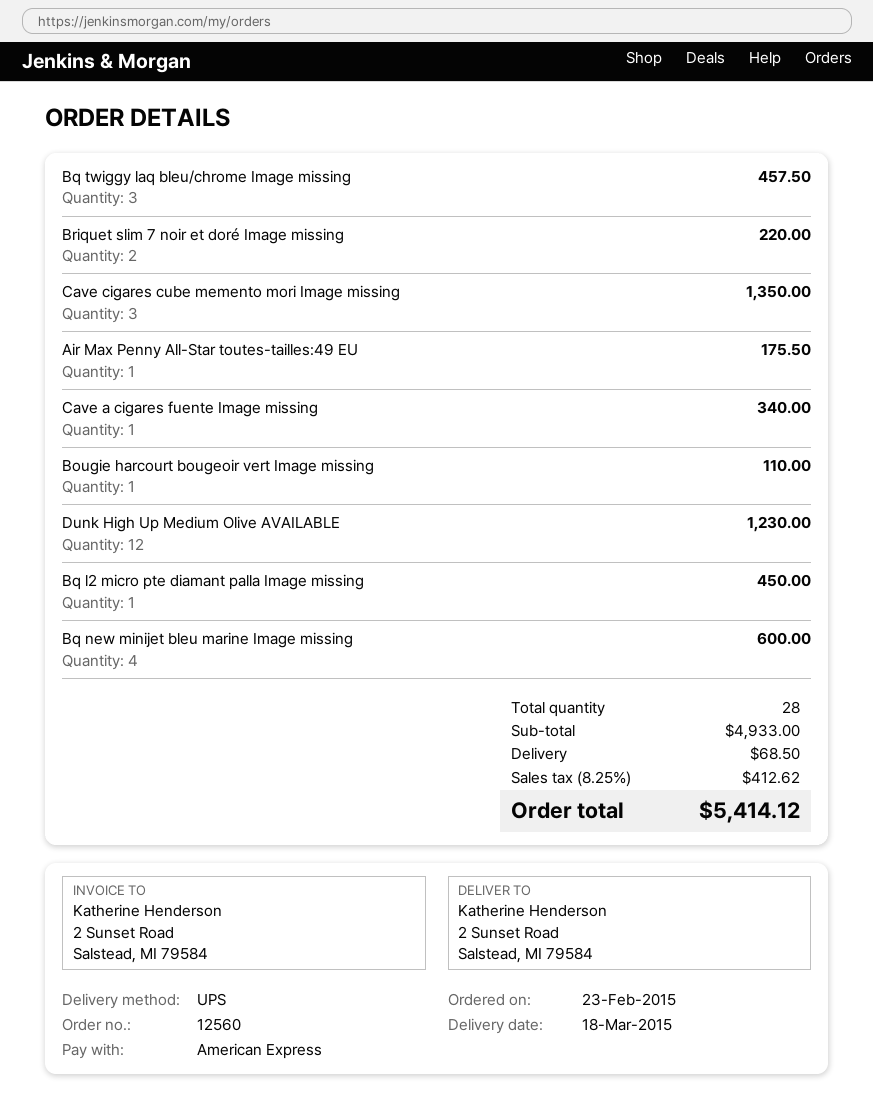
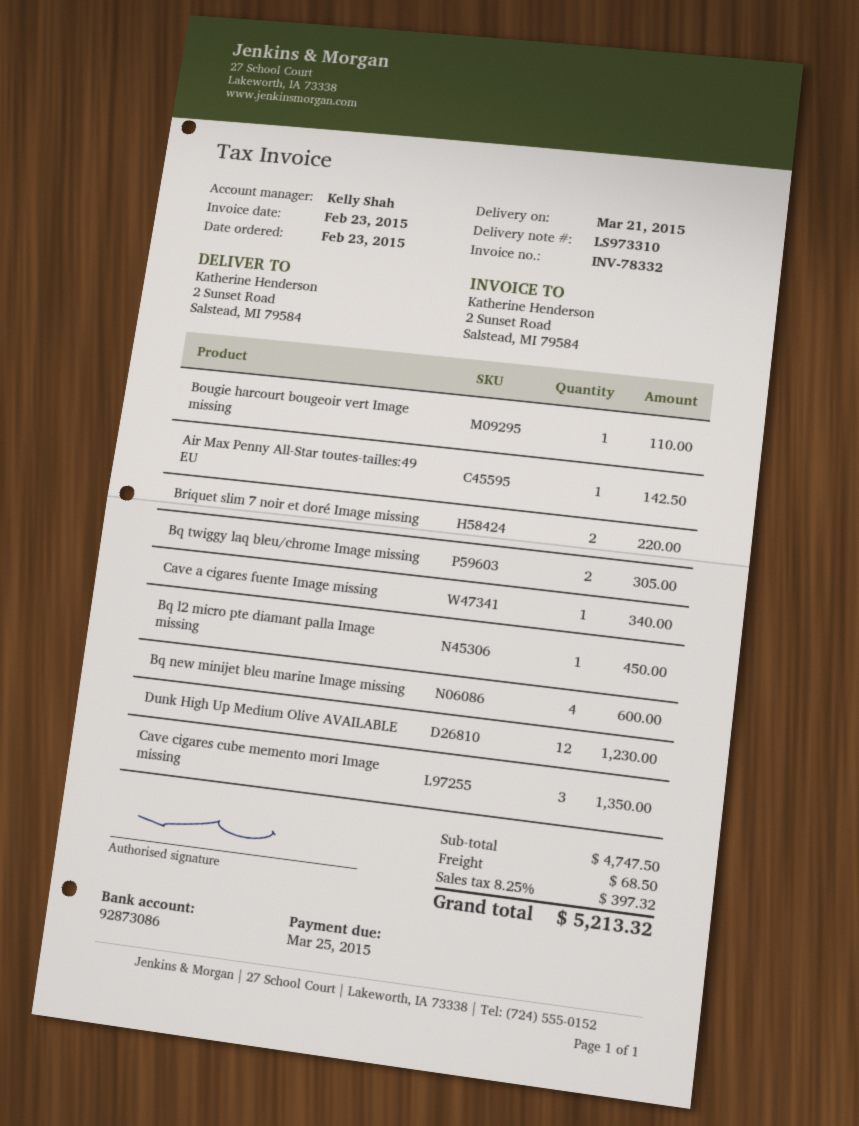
delivery date: 2015-03-18 -> 2015-03-21
Bq twiggy laq bleu/chrome Image missing: 3 for 457.50 -> 2 for 305.00
Air Max Penny All-Star toutes-tailles:49 EU: 1 for 175.50 -> 1 for 142.50
subtotal: 4933.00 -> 4747.50
tax: 8.25% = 412.62 -> 8.25% = 397.32
total: 5414.12 -> 5213.32

